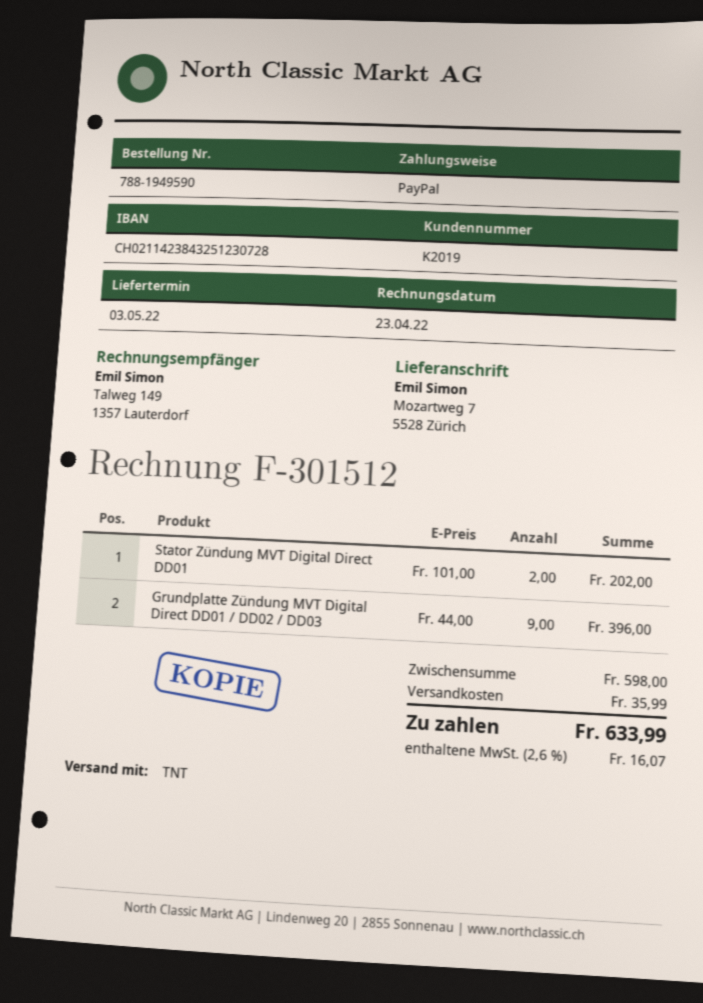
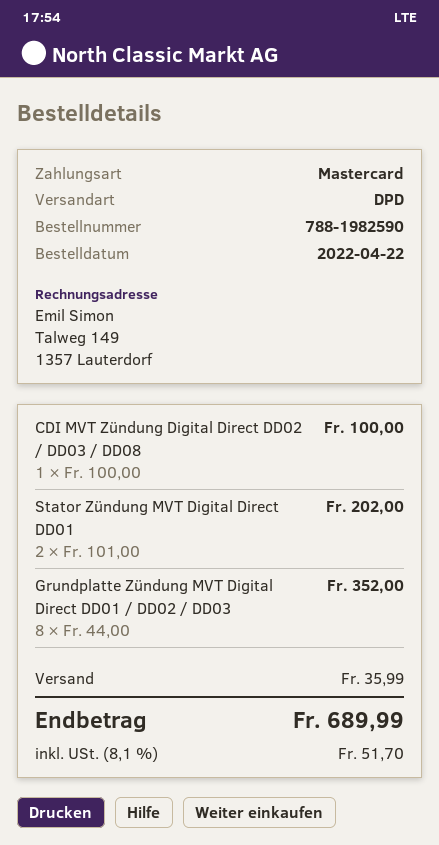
order number: 788-1949590 -> 788-1982590
payment method: PayPal -> Mastercard
shipping method: TNT -> DPD
Grundplatte Zündung MVT Digital Direct DD01 / DD02 / DD03: 9 x 44.00 = 396.00 -> 8 x 44.00 = 352.00
CDI MVT Zündung Digital Direct DD02 / DD03 / DD08: none -> 1 x 100.00 = 100.00
tax: 2.6% = 16.07 -> 8.1% = 51.70
total: 633.99 -> 689.99

